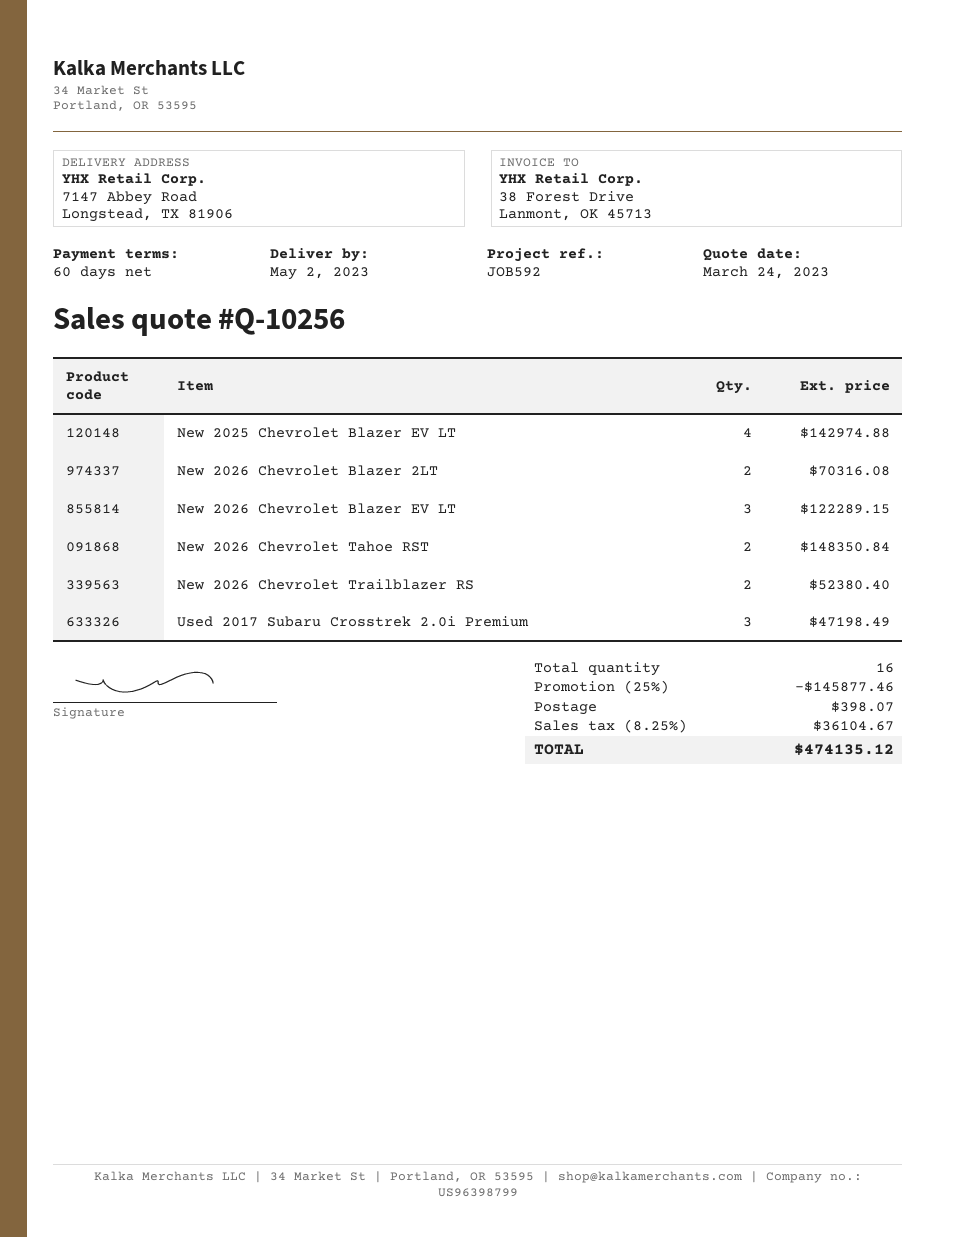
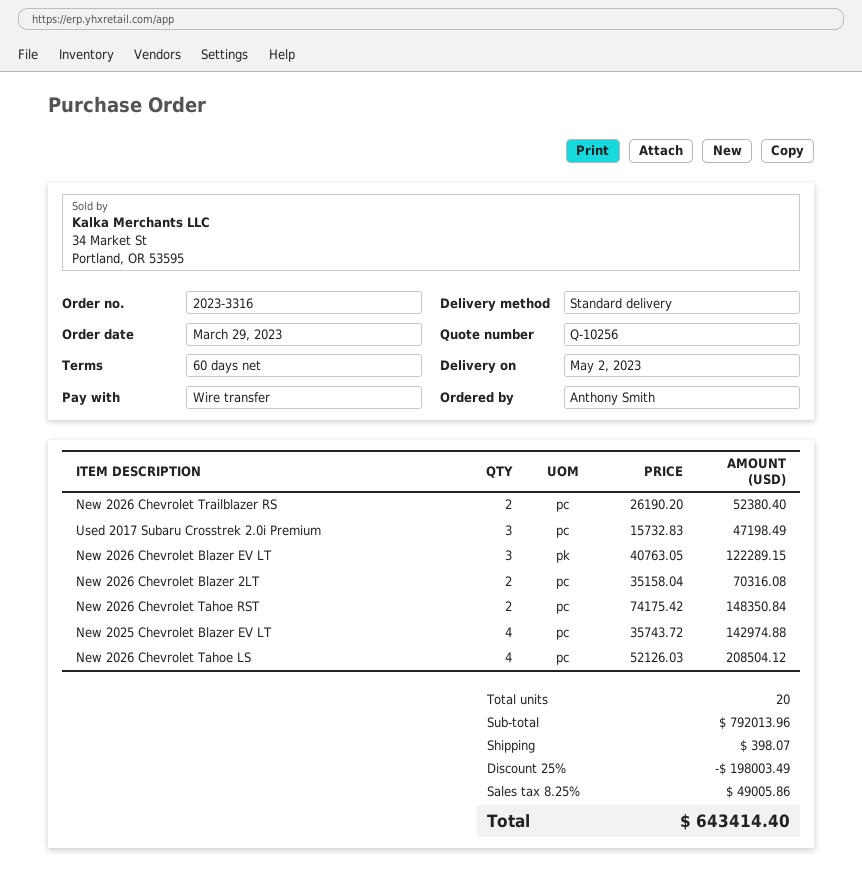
New 2026 Chevrolet Tahoe LS: none -> 4 for 208504.12
total quantity: 16 -> 20
discount: 25% = 145877.46 -> 25% = 198003.49
tax: 8.25% = 36104.67 -> 8.25% = 49005.86
total: 474135.12 -> 643414.40

